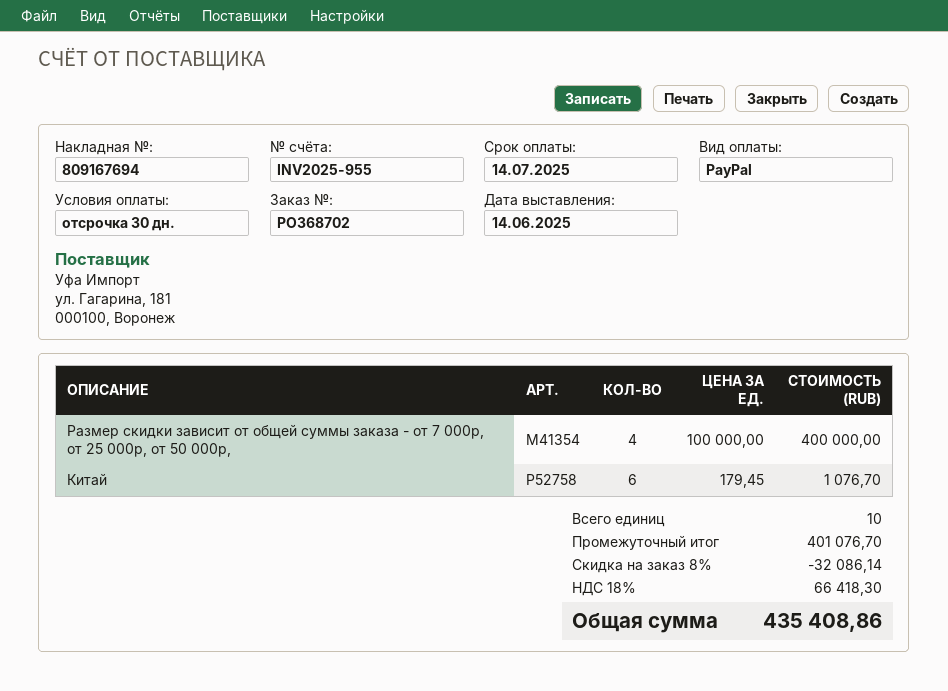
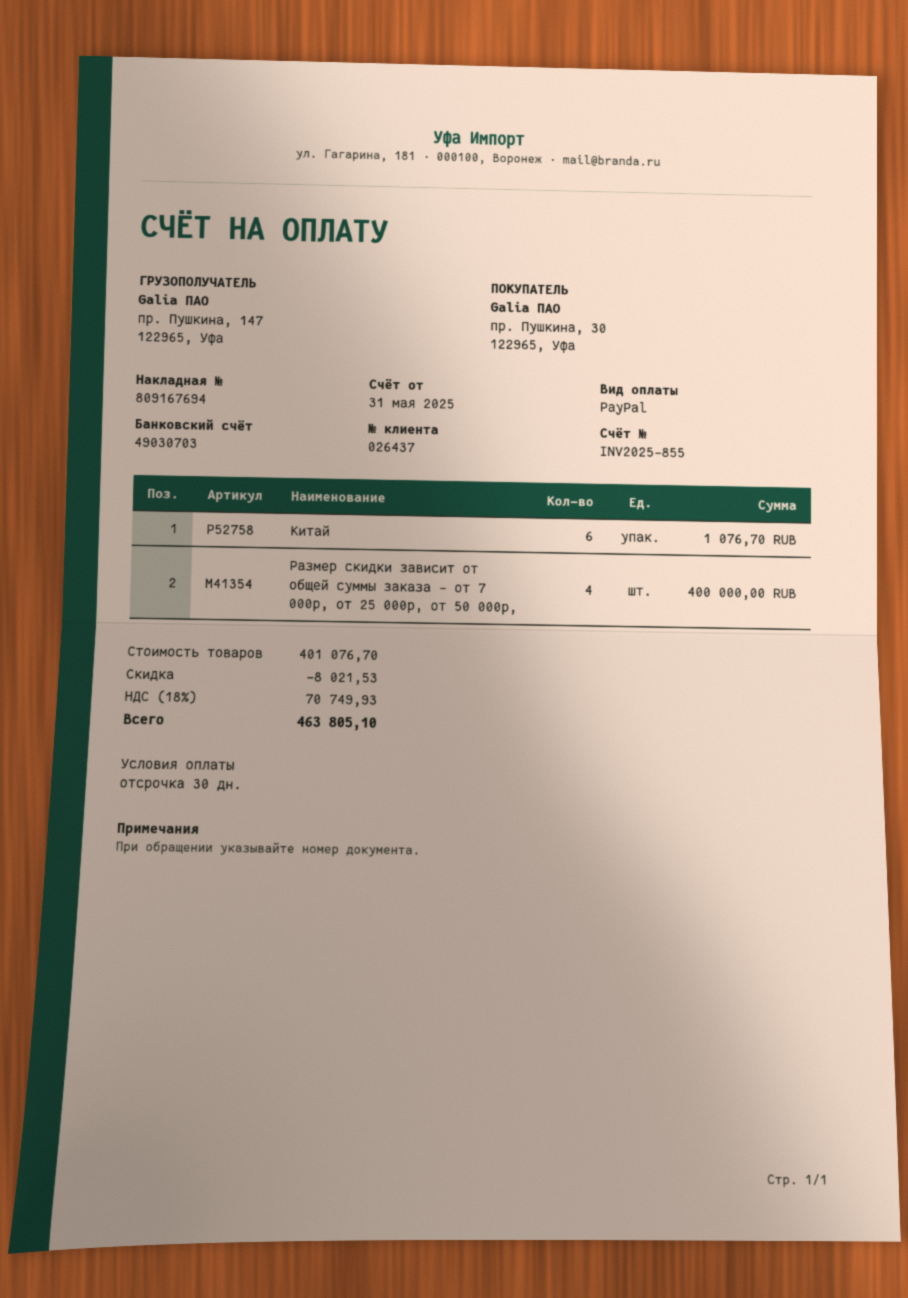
invoice number: INV2025-955 -> INV2025-855
invoice date: 2025-06-14 -> 2025-05-31
discount: 32086.14 -> 8021.53
tax: 18% = 66418.30 -> 18% = 70749.93
total: 435408.86 -> 463805.10

